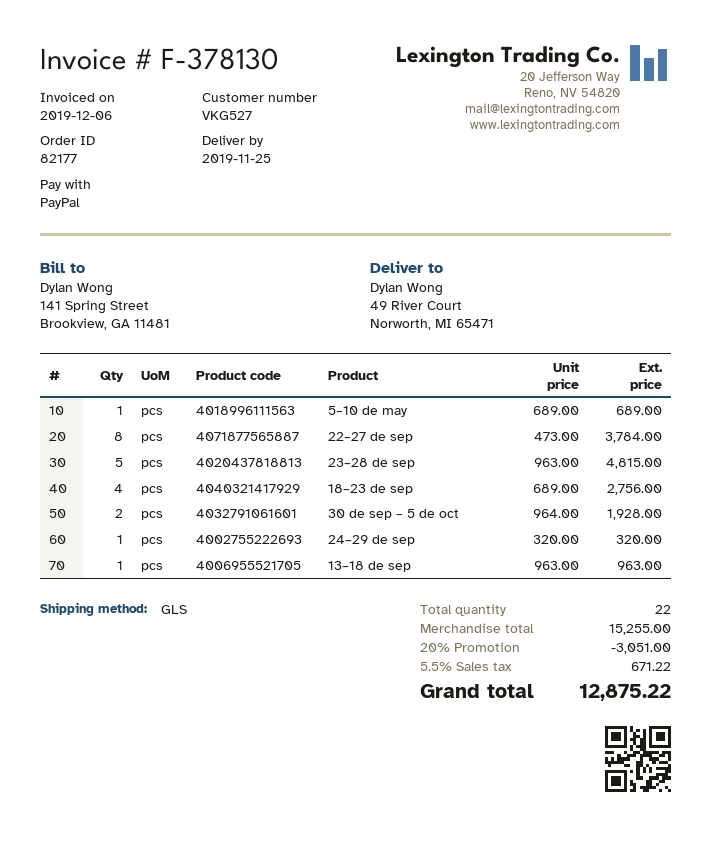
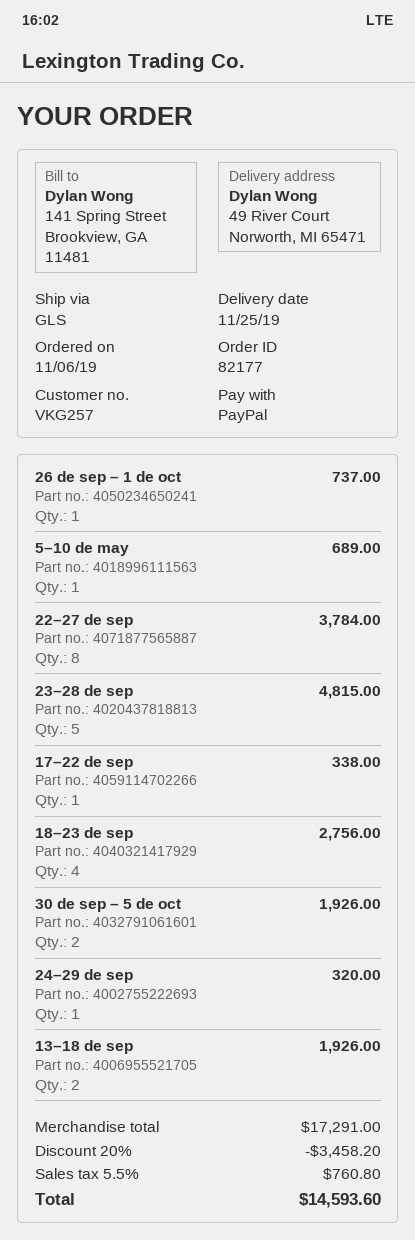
customer number: VKG527 -> VKG257
30 de sep – 5 de oct: 2 for 1928.00 -> 2 for 1926.00
13–18 de sep: 1 for 963.00 -> 2 for 1926.00
26 de sep – 1 de oct: none -> 1 for 737.00
17–22 de sep: none -> 1 for 338.00
subtotal: 15255.00 -> 17291.00
discount: 20% = 3051.00 -> 20% = 3458.20
tax: 5.5% = 671.22 -> 5.5% = 760.80
total: 12875.22 -> 14593.60

